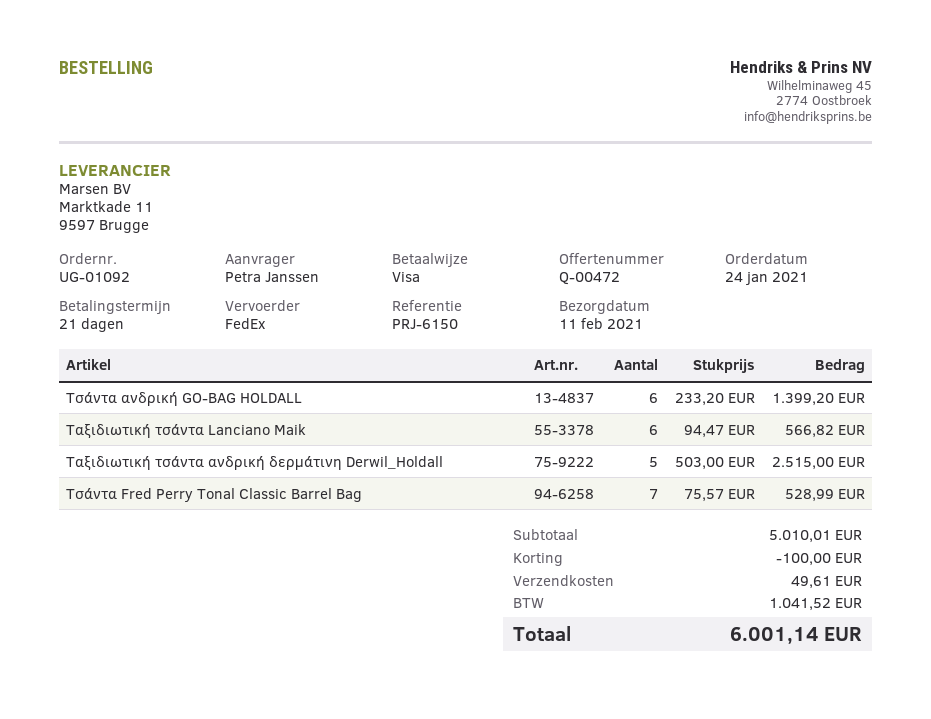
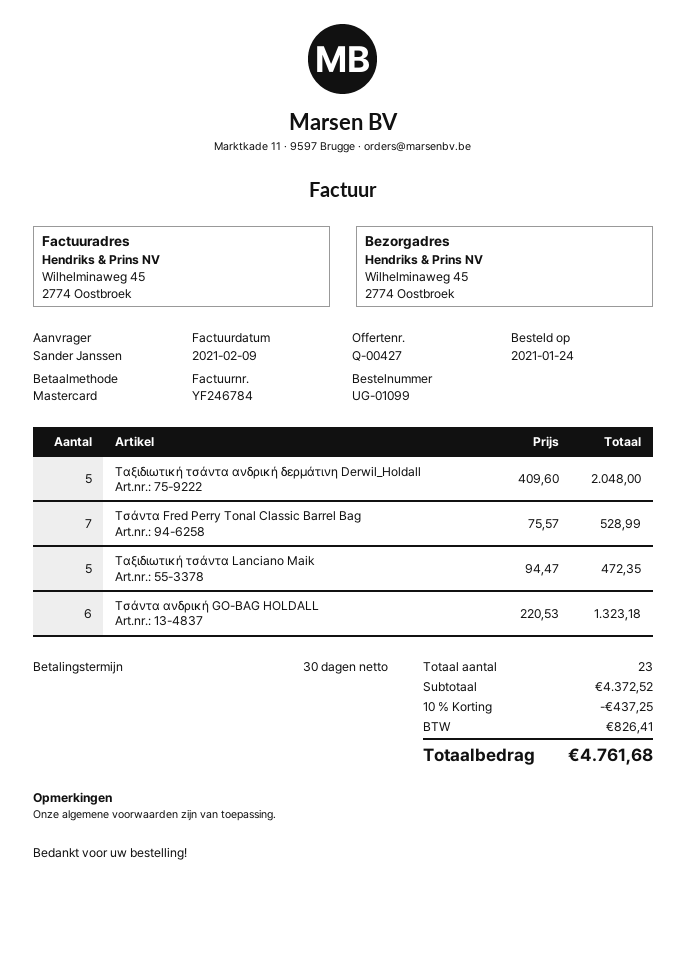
quote number: Q-00472 -> Q-00427
order number: UG-01092 -> UG-01099
payment terms: 21 days -> 30 days
ordered by: Petra Janssen -> Sander Janssen
payment method: Visa -> Mastercard
Τσάντα ανδρική GO-BAG HOLDALL: 6 x 233.20 = 1399.20 -> 6 x 220.53 = 1323.18
Ταξιδιωτική τσάντα Lanciano Maik: 6 x 94.47 = 566.82 -> 5 x 94.47 = 472.35
Ταξιδιωτική τσάντα ανδρική δερμάτινη Derwil_Holdall: 5 x 503.00 = 2515.00 -> 5 x 409.60 = 2048.00
subtotal: 5010.01 -> 4372.52
discount: 100.00 -> 437.25
shipping: 49.61 -> none
tax: 1041.52 -> 826.41
total: 6001.14 -> 4761.68

